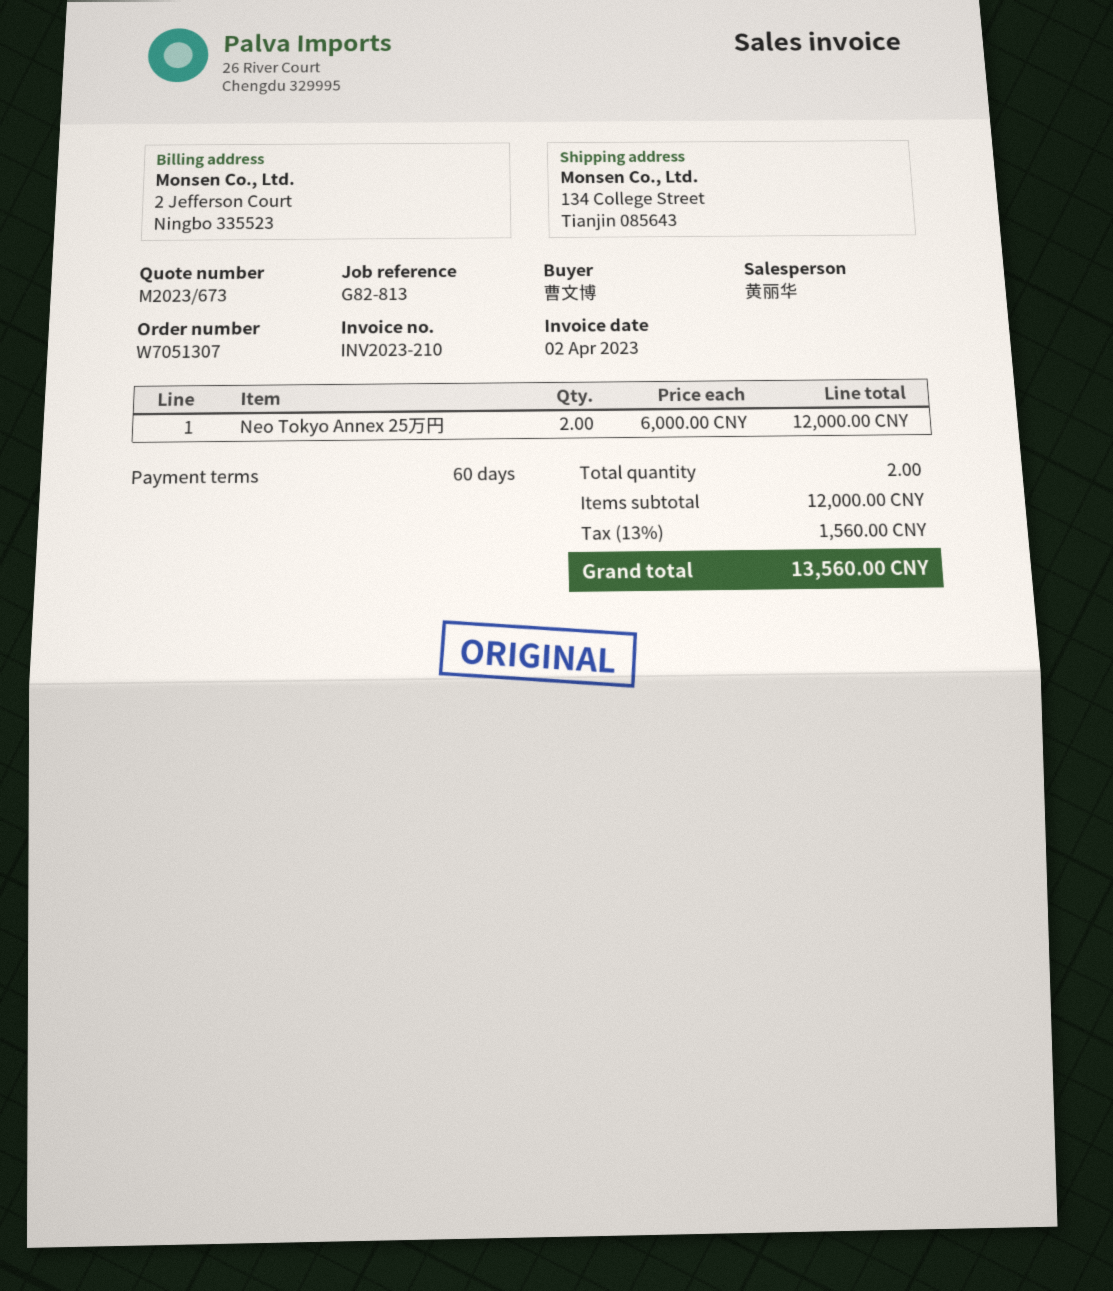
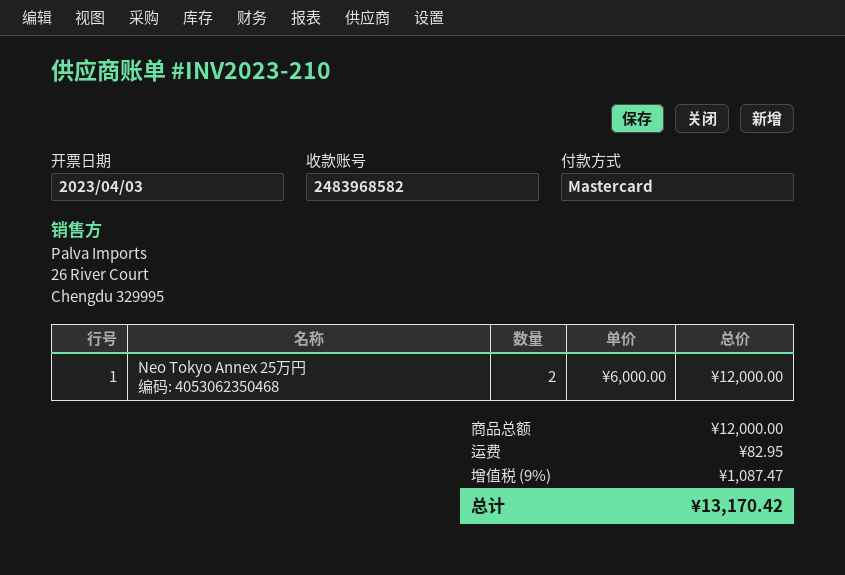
invoice date: 2023-04-02 -> 2023-04-03
shipping: none -> 82.95
tax: 13% = 1560.00 -> 9% = 1087.47
total: 13560.00 -> 13170.42

